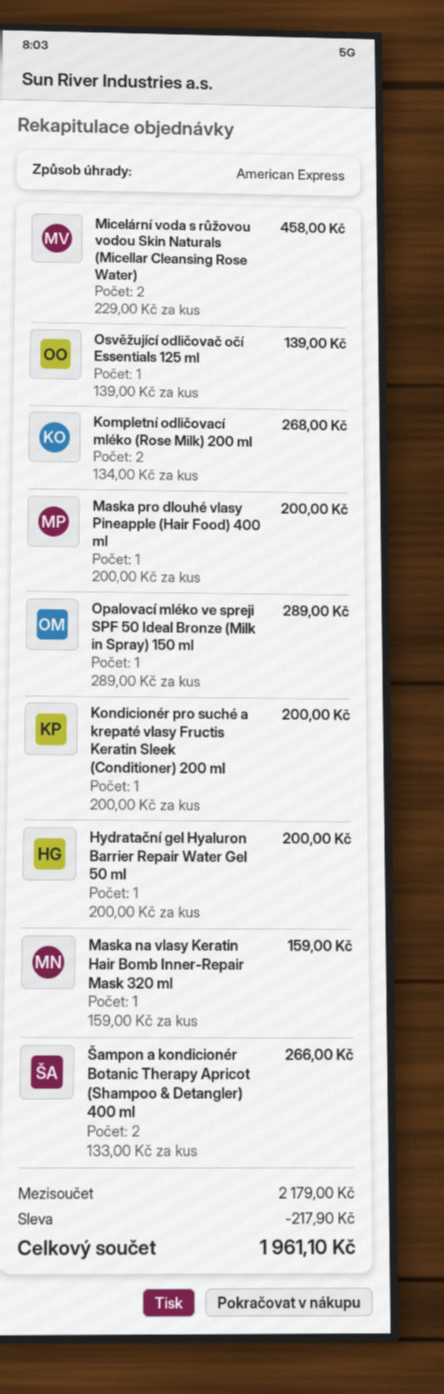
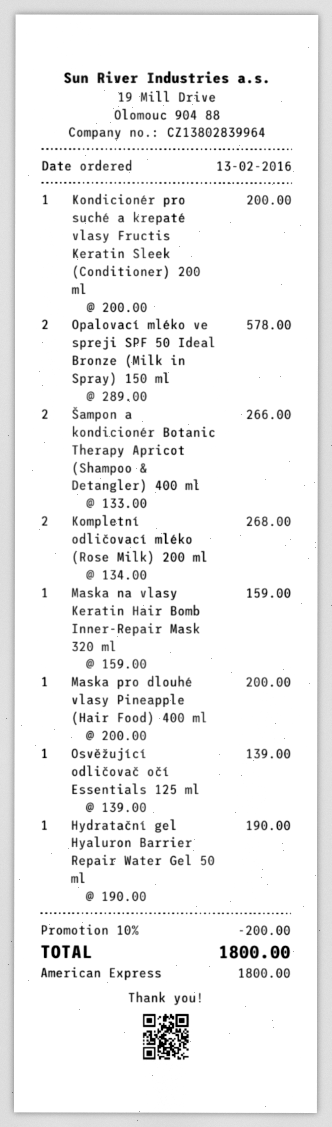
Micelární voda s růžovou vodou Skin Naturals (Micellar Cleansing Rose Water): 2 x 229.00 = 458.00 -> none
Opalovací mléko ve spreji SPF 50 Ideal Bronze (Milk in Spray) 150 ml: 1 x 289.00 = 289.00 -> 2 x 289.00 = 578.00
Hydratační gel Hyaluron Barrier Repair Water Gel 50 ml: 1 x 200.00 = 200.00 -> 1 x 190.00 = 190.00
discount: 217.90 -> 200.00
total: 1961.10 -> 1800.00

